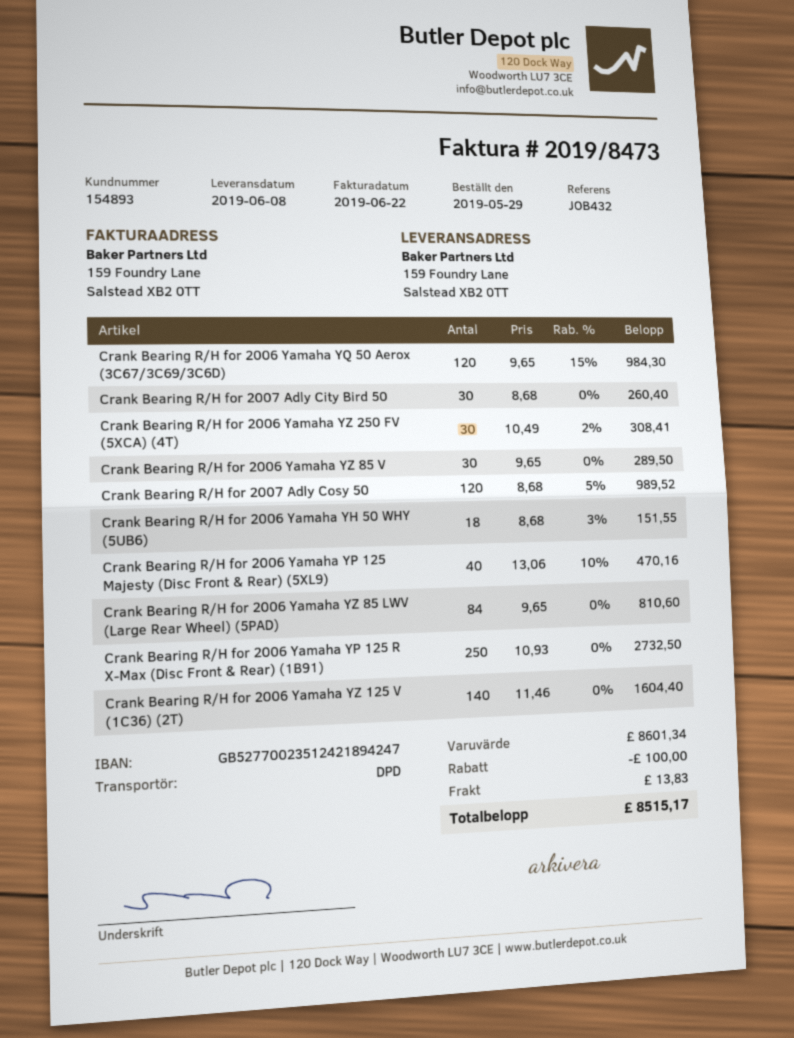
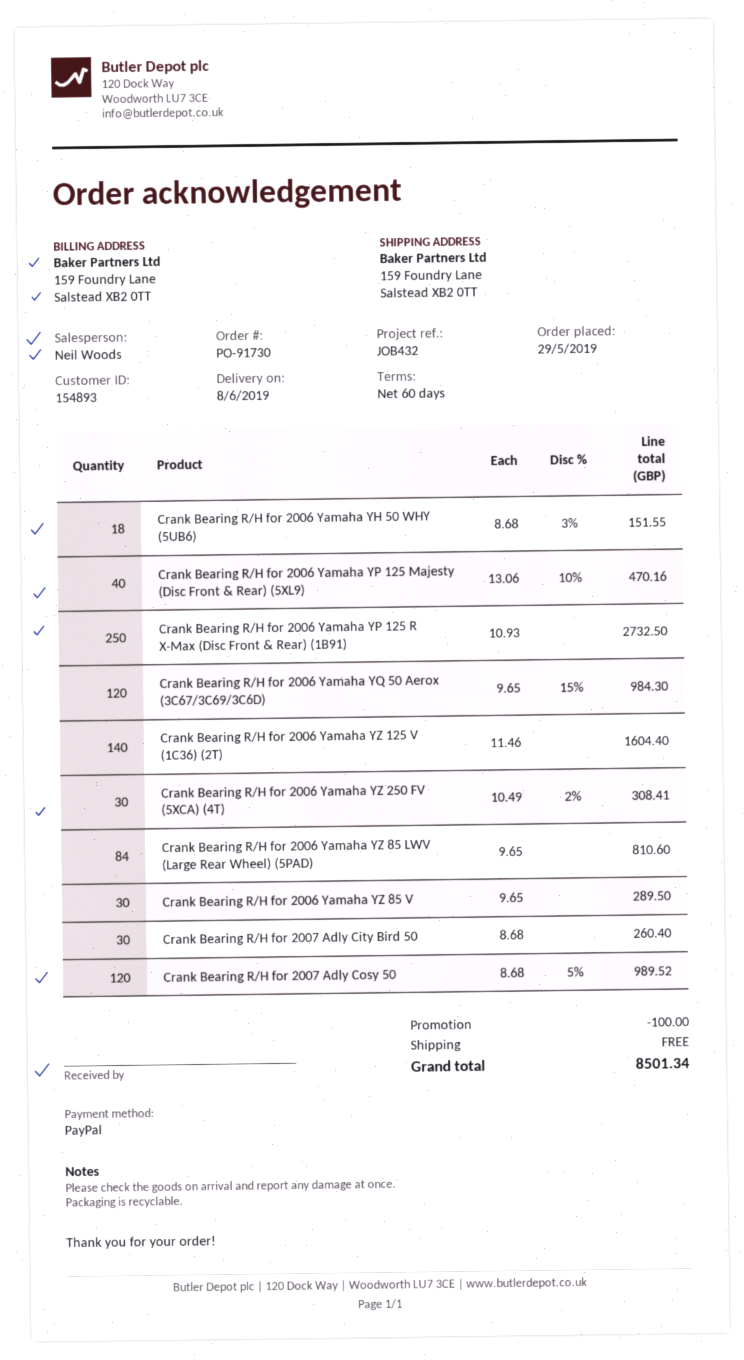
shipping: 13.83 -> 0.00
total: 8515.17 -> 8501.34

